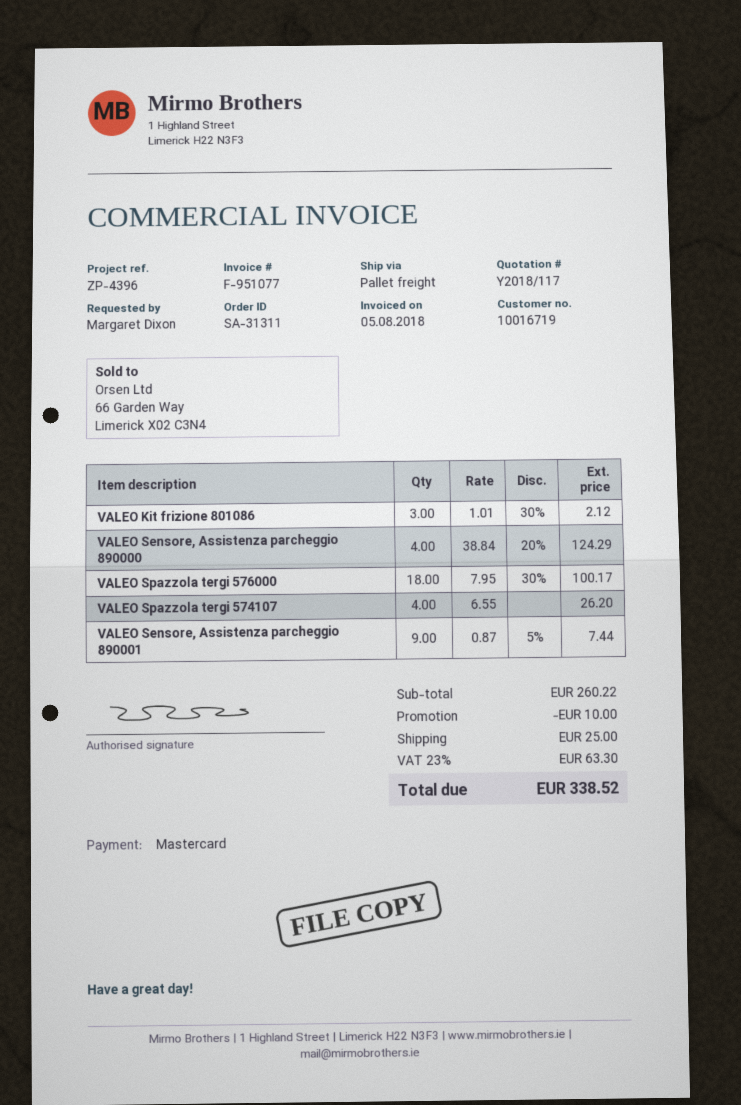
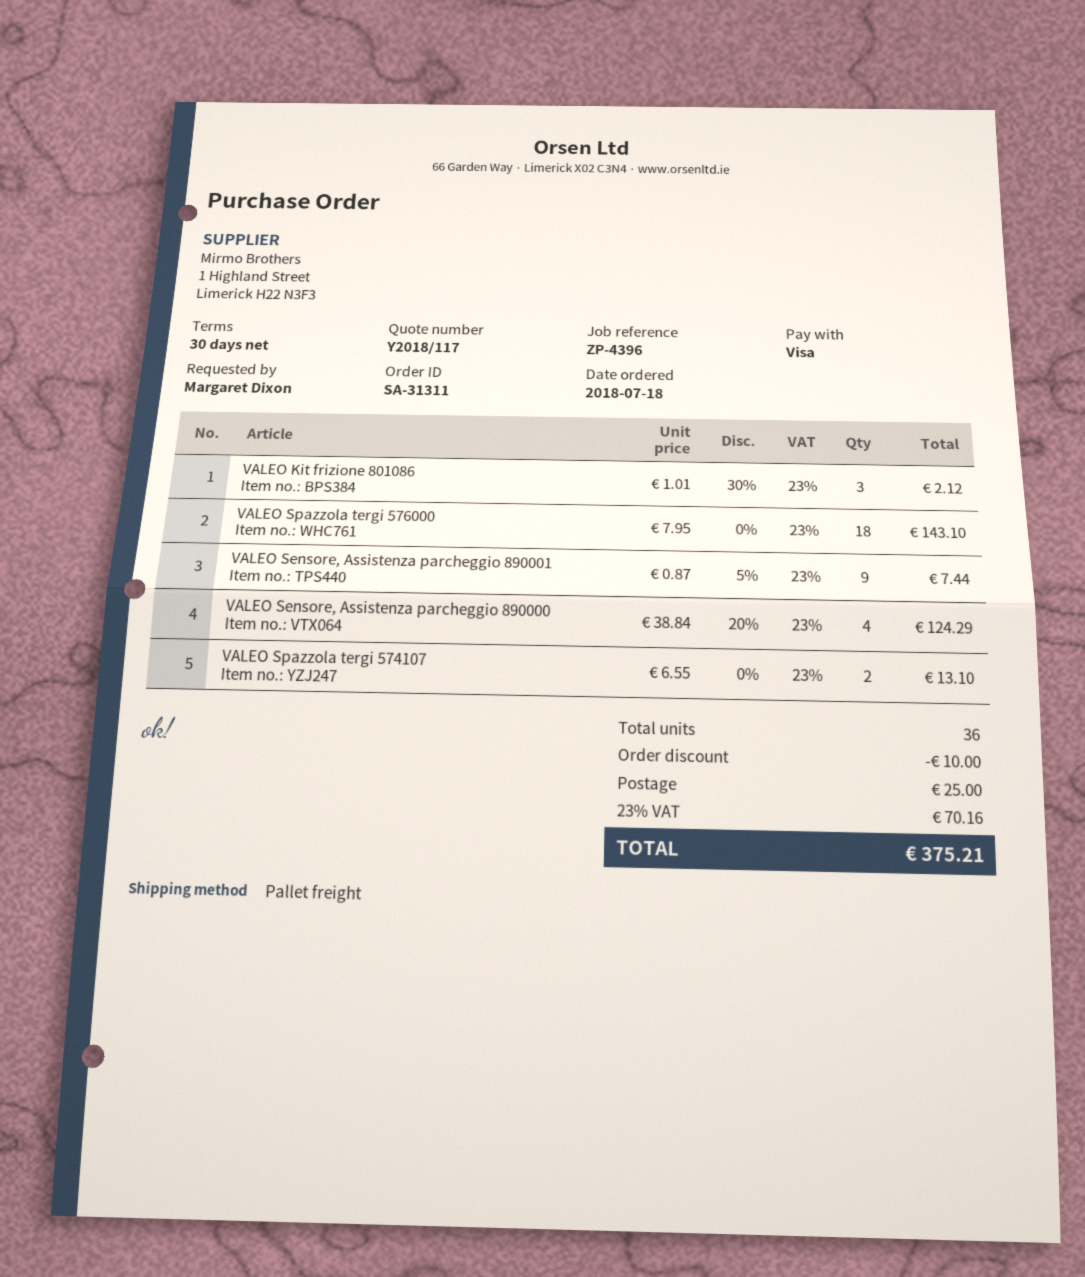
payment method: Mastercard -> Visa
VALEO Spazzola tergi 576000: 18 x 7.95 - 30% = 100.17 -> 18 x 7.95 = 143.10
VALEO Spazzola tergi 574107: 4 x 6.55 = 26.20 -> 2 x 6.55 = 13.10
tax: 23% = 63.30 -> 23% = 70.16
total: 338.52 -> 375.21

